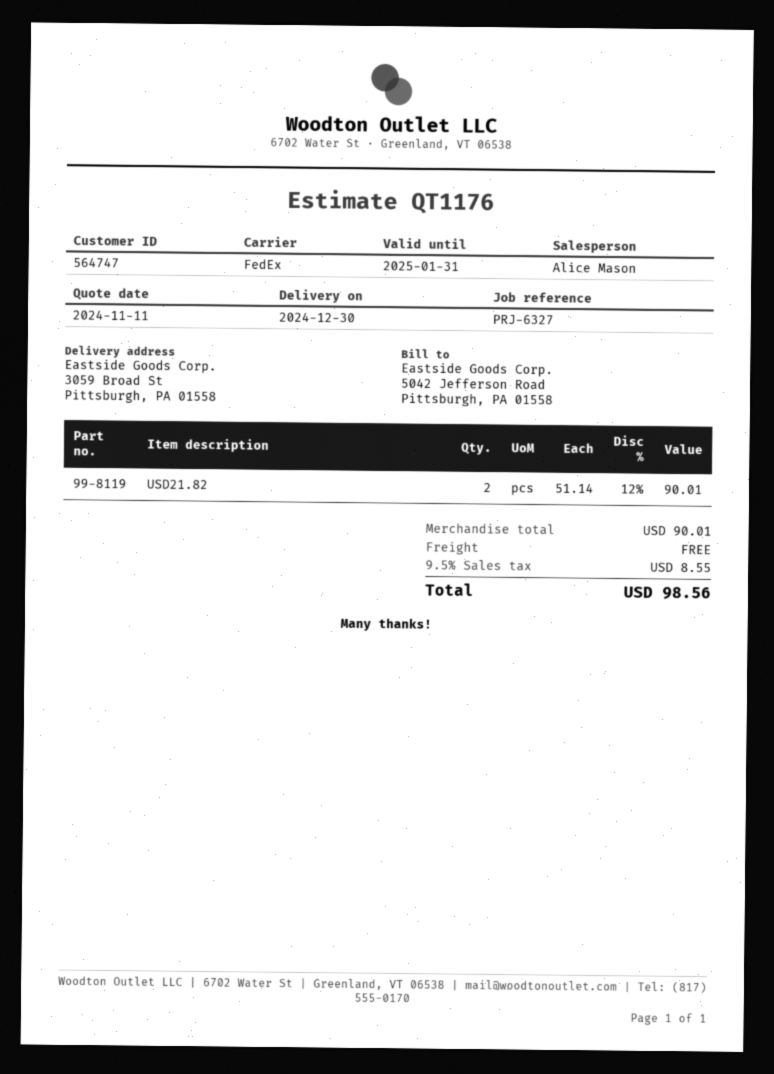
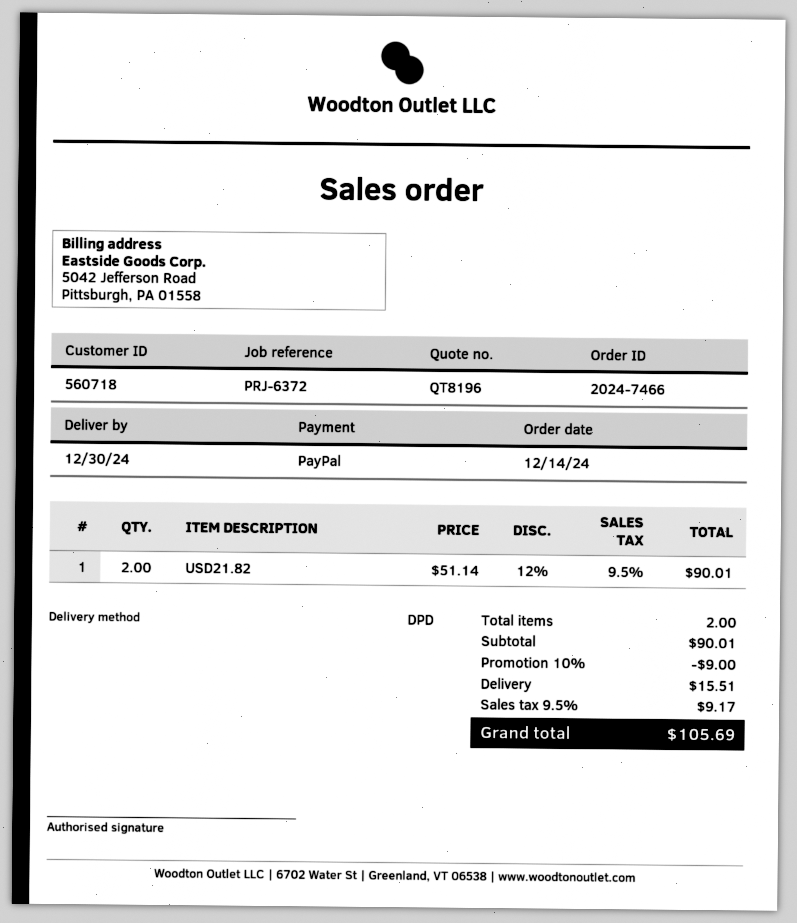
quote number: QT1176 -> QT8196
customer number: 564747 -> 560718
reference: PRJ-6327 -> PRJ-6372
shipping method: FedEx -> DPD
discount: none -> 10% = 9.00
shipping: 0.00 -> 15.51
tax: 9.5% = 8.55 -> 9.5% = 9.17
total: 98.56 -> 105.69

